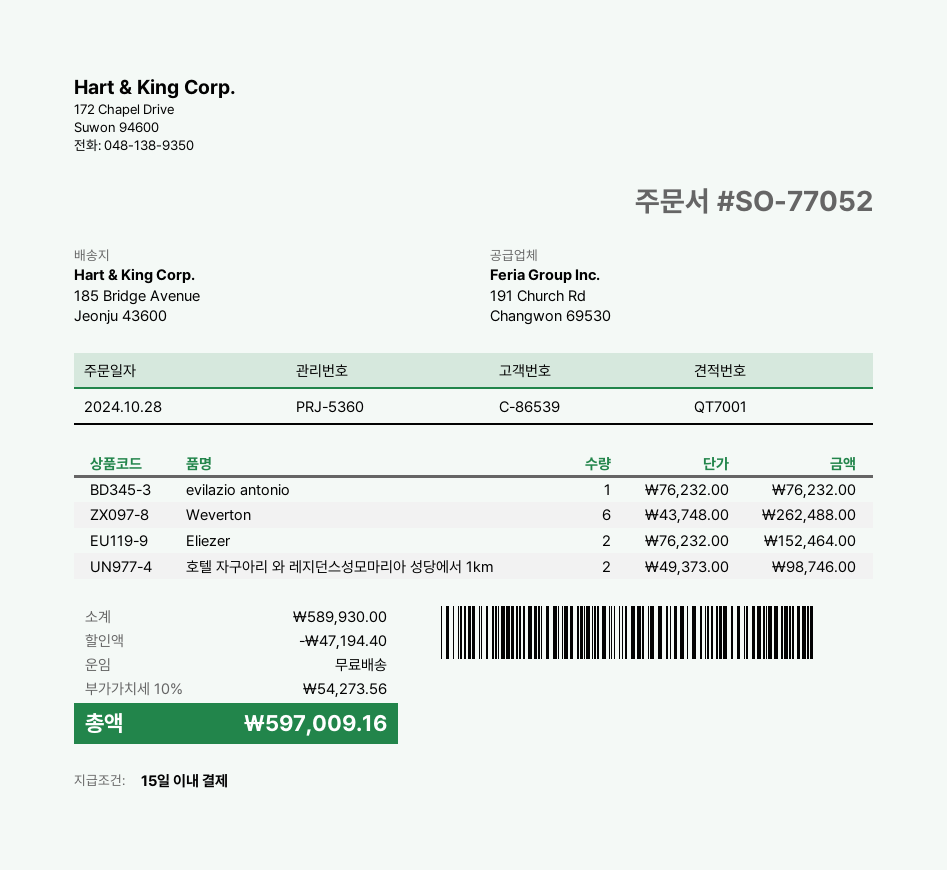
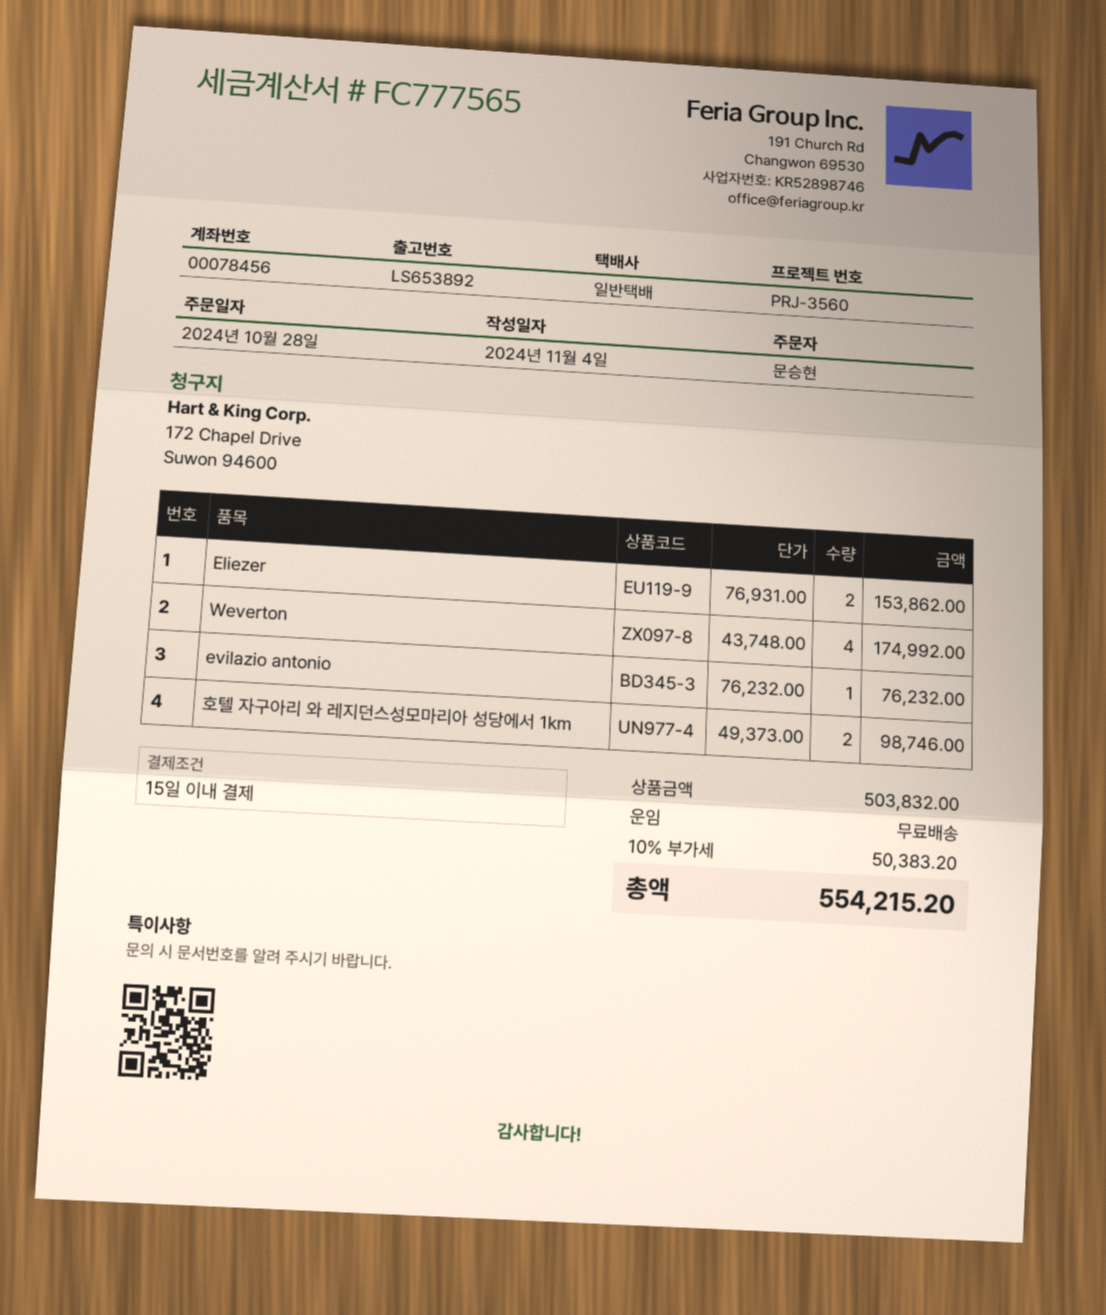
reference: PRJ-5360 -> PRJ-3560
Weverton: 6 x 43748.00 = 262488.00 -> 4 x 43748.00 = 174992.00
Eliezer: 2 x 76232.00 = 152464.00 -> 2 x 76931.00 = 153862.00
subtotal: 589930.00 -> 503832.00
discount: 47194.40 -> none
tax: 10% = 54273.56 -> 10% = 50383.20
total: 597009.16 -> 554215.20

